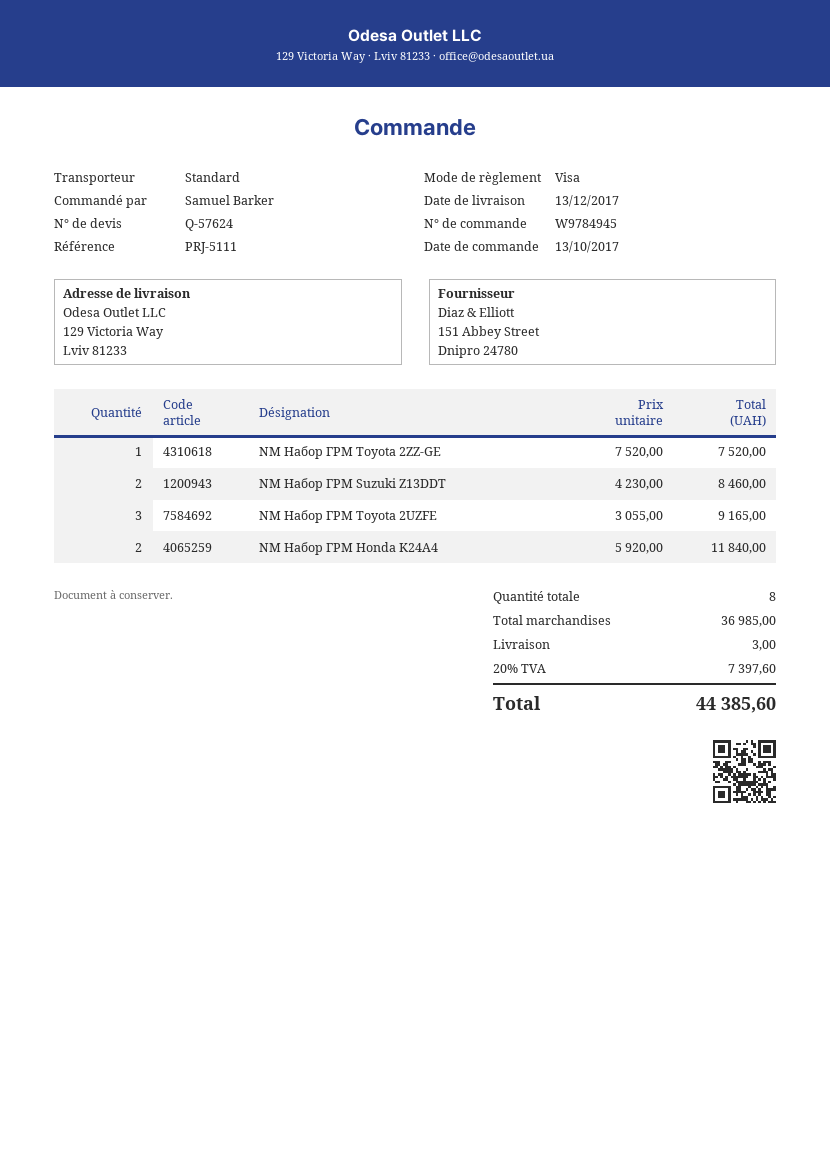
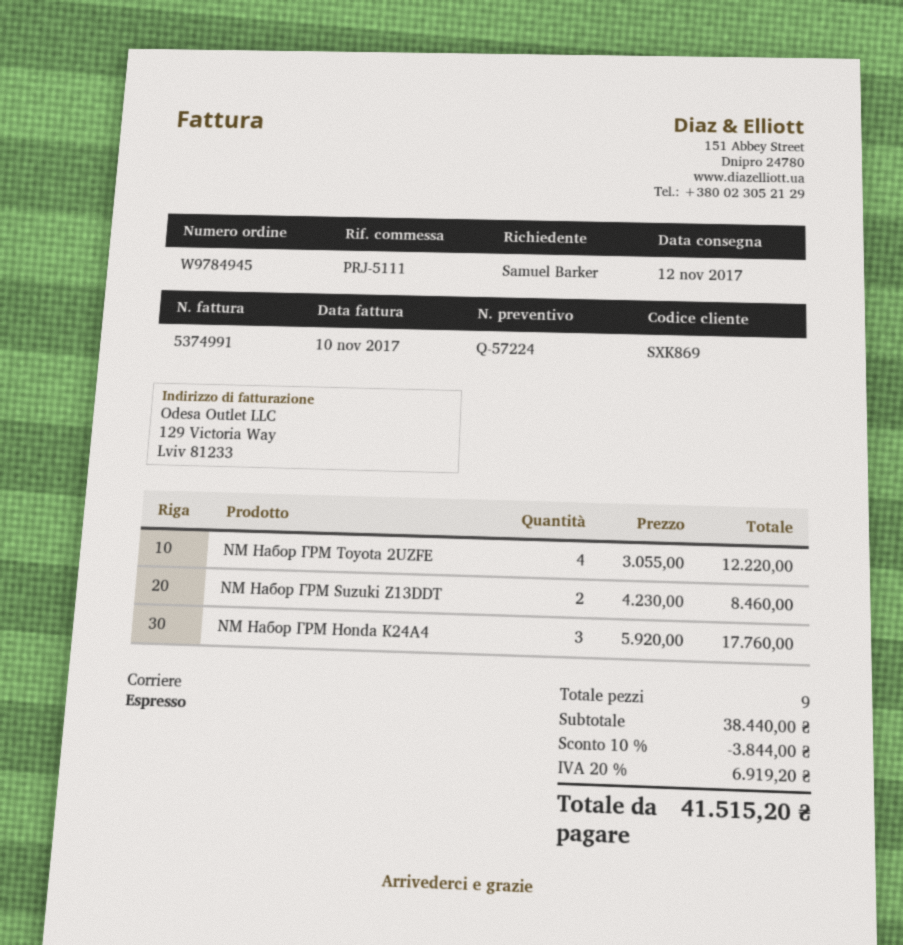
quote number: Q-57624 -> Q-57224
delivery date: 2017-12-13 -> 2017-11-12
shipping method: standard -> express
NM Набор ГРМ Toyota 2ZZ-GE: 1 x 7520.00 = 7520.00 -> none
NM Набор ГРМ Toyota 2UZFE: 3 x 3055.00 = 9165.00 -> 4 x 3055.00 = 12220.00
NM Набор ГРМ Honda K24A4: 2 x 5920.00 = 11840.00 -> 3 x 5920.00 = 17760.00
total quantity: 8 -> 9
subtotal: 36985.00 -> 38440.00
discount: none -> 10% = 3844.00
shipping: 3.00 -> none
tax: 20% = 7397.60 -> 20% = 6919.20
total: 44385.60 -> 41515.20

